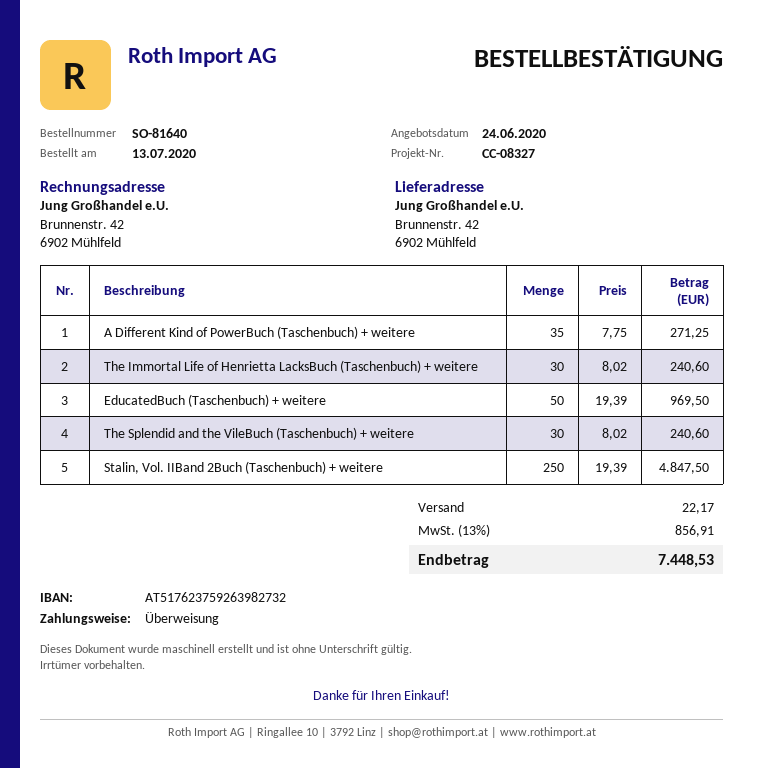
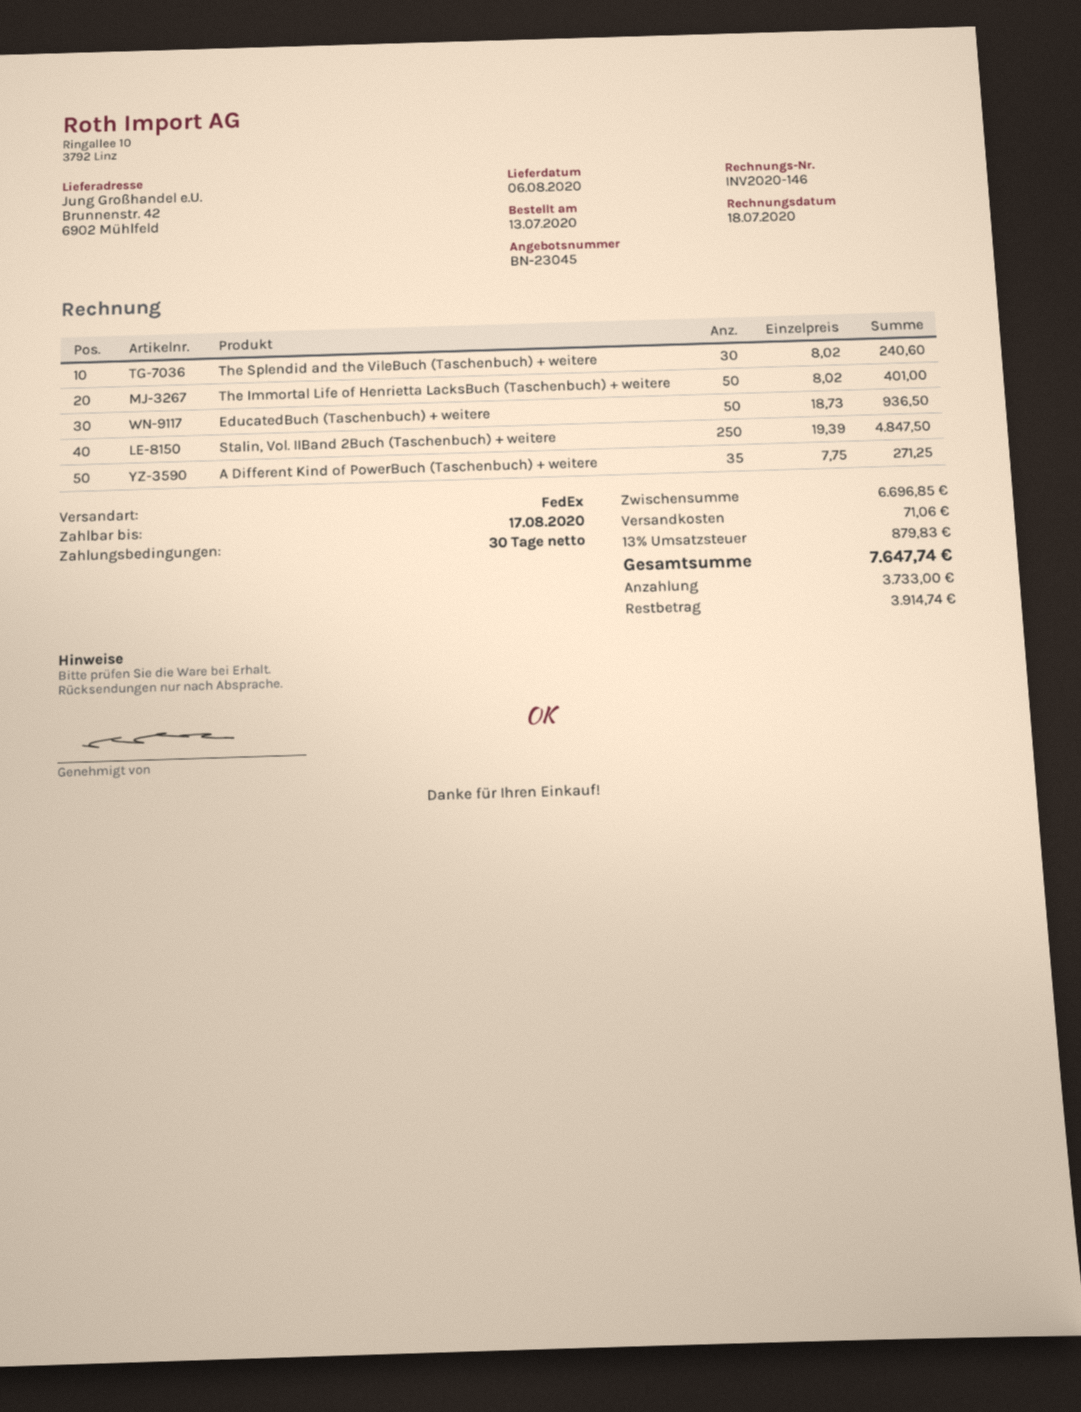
The Immortal Life of Henrietta LacksBuch (Taschenbuch) + weitere: 30 x 8.02 = 240.60 -> 50 x 8.02 = 401.00
EducatedBuch (Taschenbuch) + weitere: 50 x 19.39 = 969.50 -> 50 x 18.73 = 936.50
shipping: 22.17 -> 71.06
tax: 13% = 856.91 -> 13% = 879.83
total: 7448.53 -> 7647.74

